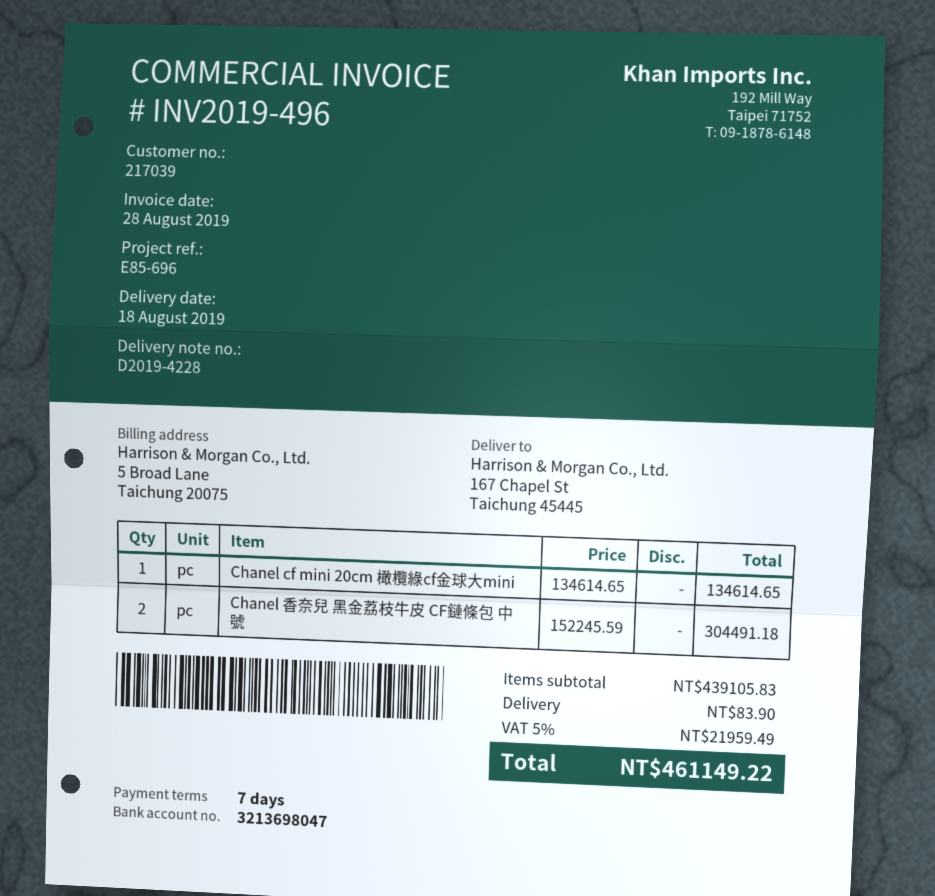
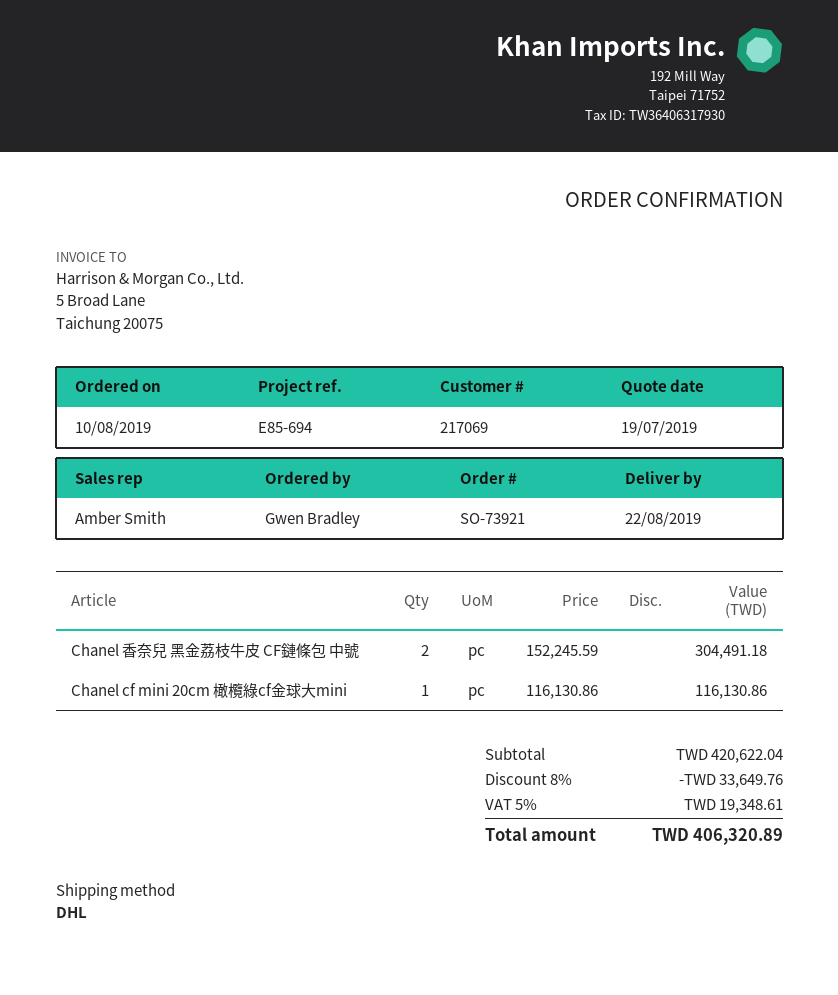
delivery date: 2019-08-18 -> 2019-08-22
customer number: 217039 -> 217069
reference: E85-696 -> E85-694
Chanel cf mini 20cm 橄欖綠cf金球大mini: 1 x 134614.65 = 134614.65 -> 1 x 116130.86 = 116130.86
subtotal: 439105.83 -> 420622.04
discount: none -> 8% = 33649.76
shipping: 83.90 -> none
tax: 5% = 21959.49 -> 5% = 19348.61
total: 461149.22 -> 406320.89

